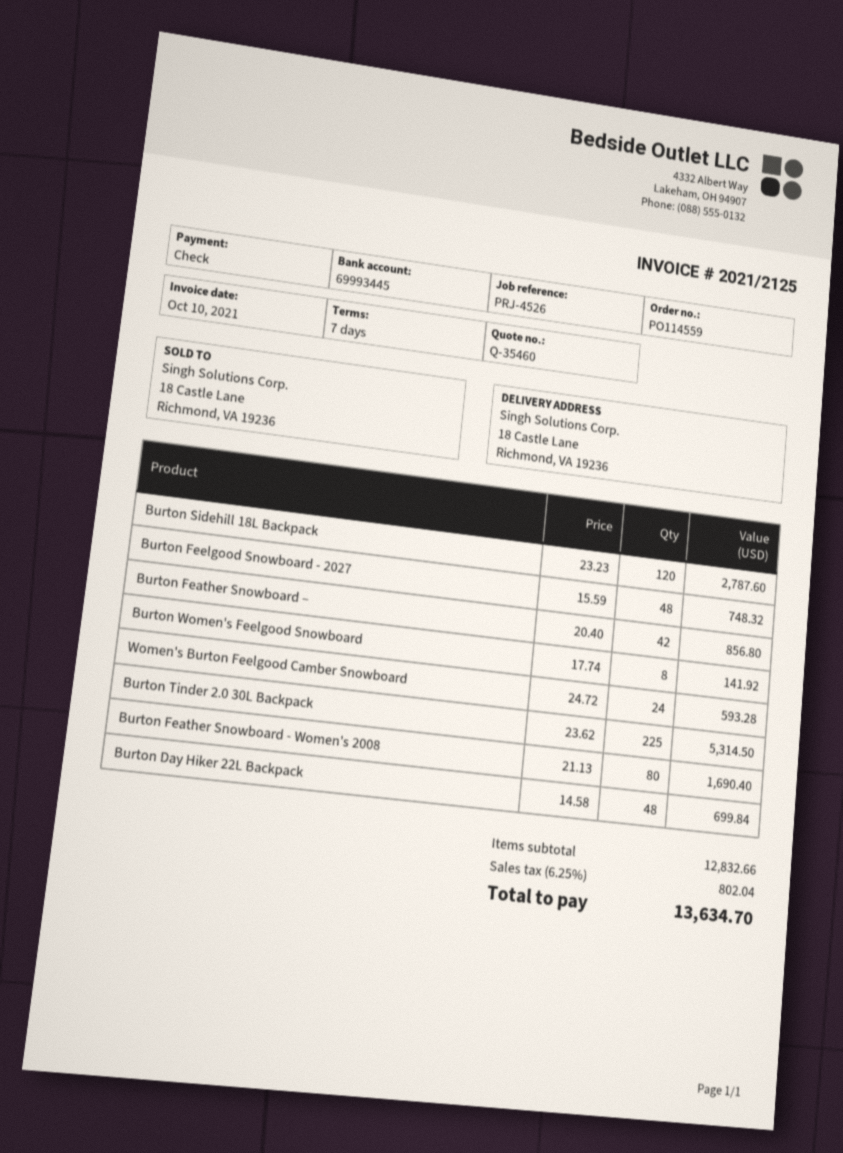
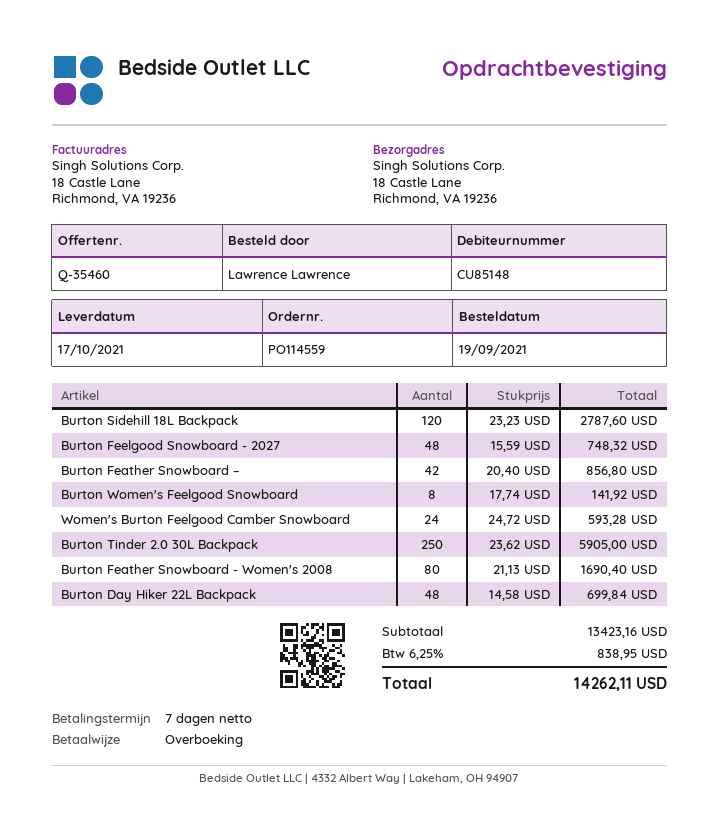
payment method: cheque -> bank transfer
Burton Tinder 2.0 30L Backpack: 225 x 23.62 = 5314.50 -> 250 x 23.62 = 5905.00
subtotal: 12832.66 -> 13423.16
tax: 6.25% = 802.04 -> 6.25% = 838.95
total: 13634.70 -> 14262.11

